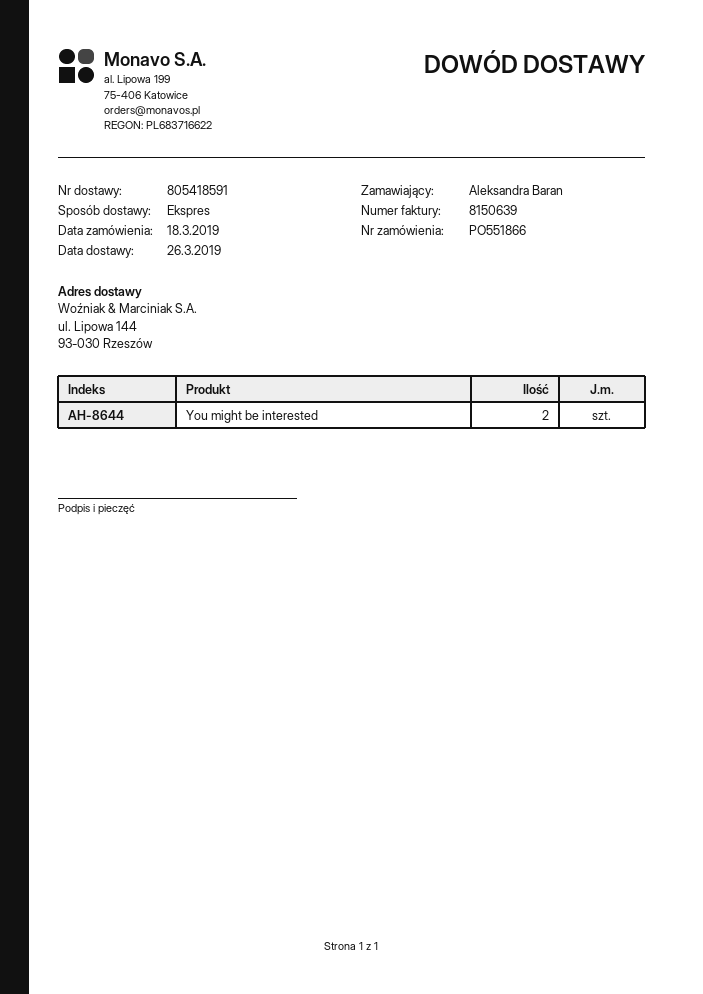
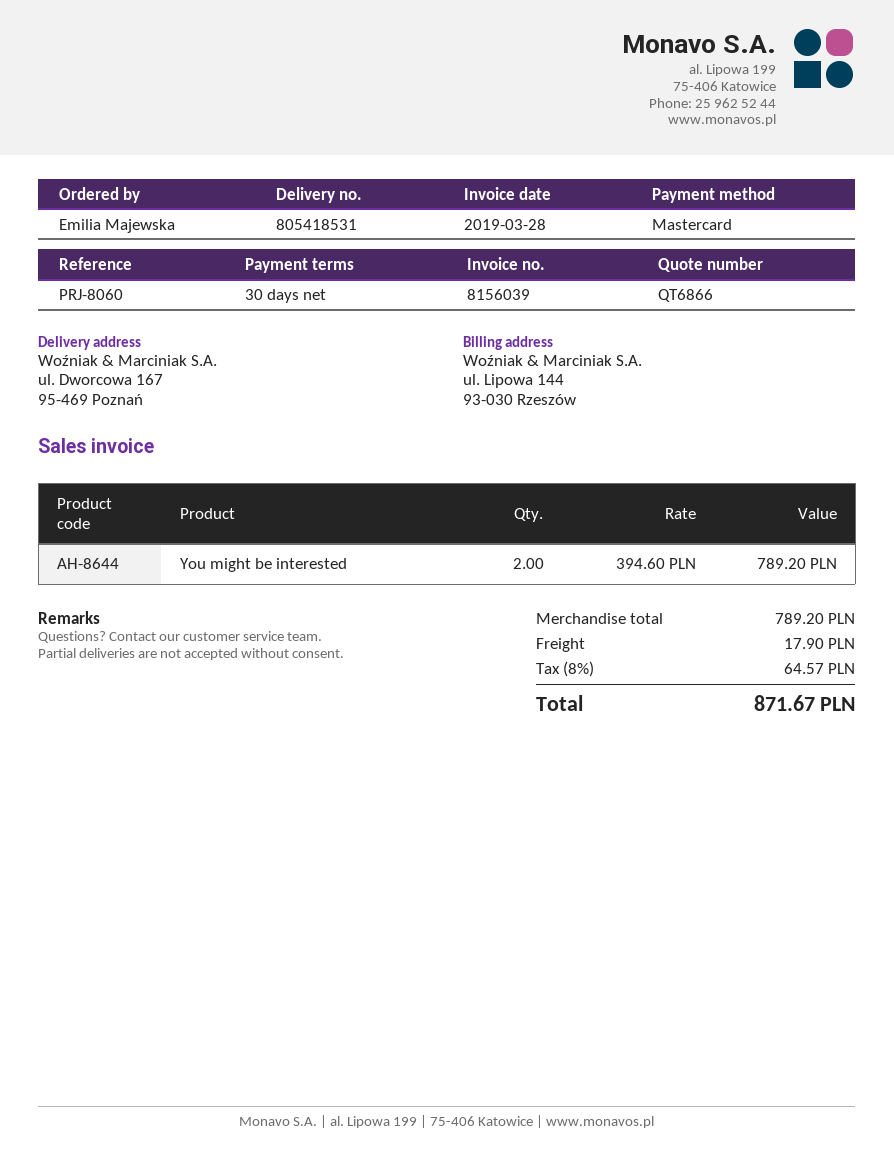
delivery note number: 805418591 -> 805418531
invoice number: 8150639 -> 8156039
ordered by: Aleksandra Baran -> Emilia Majewska
ship to: ul. Lipowa 144, 93-030 Rzeszów -> ul. Dworcowa 167, 95-469 Poznań

